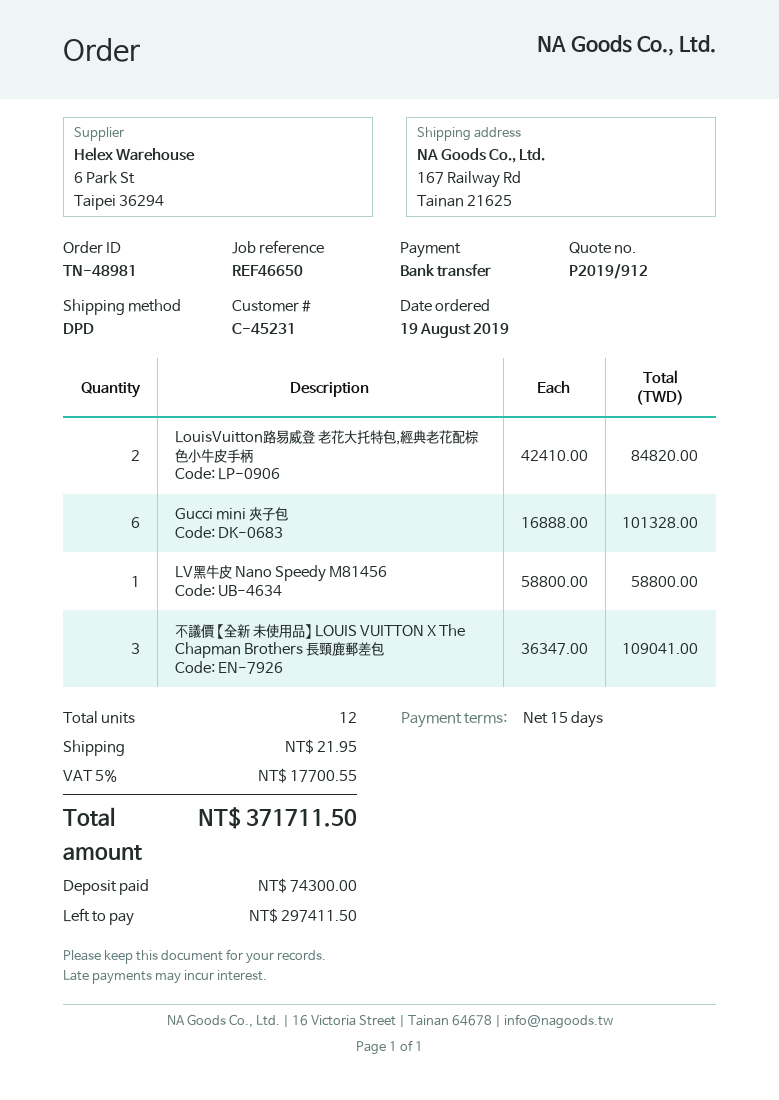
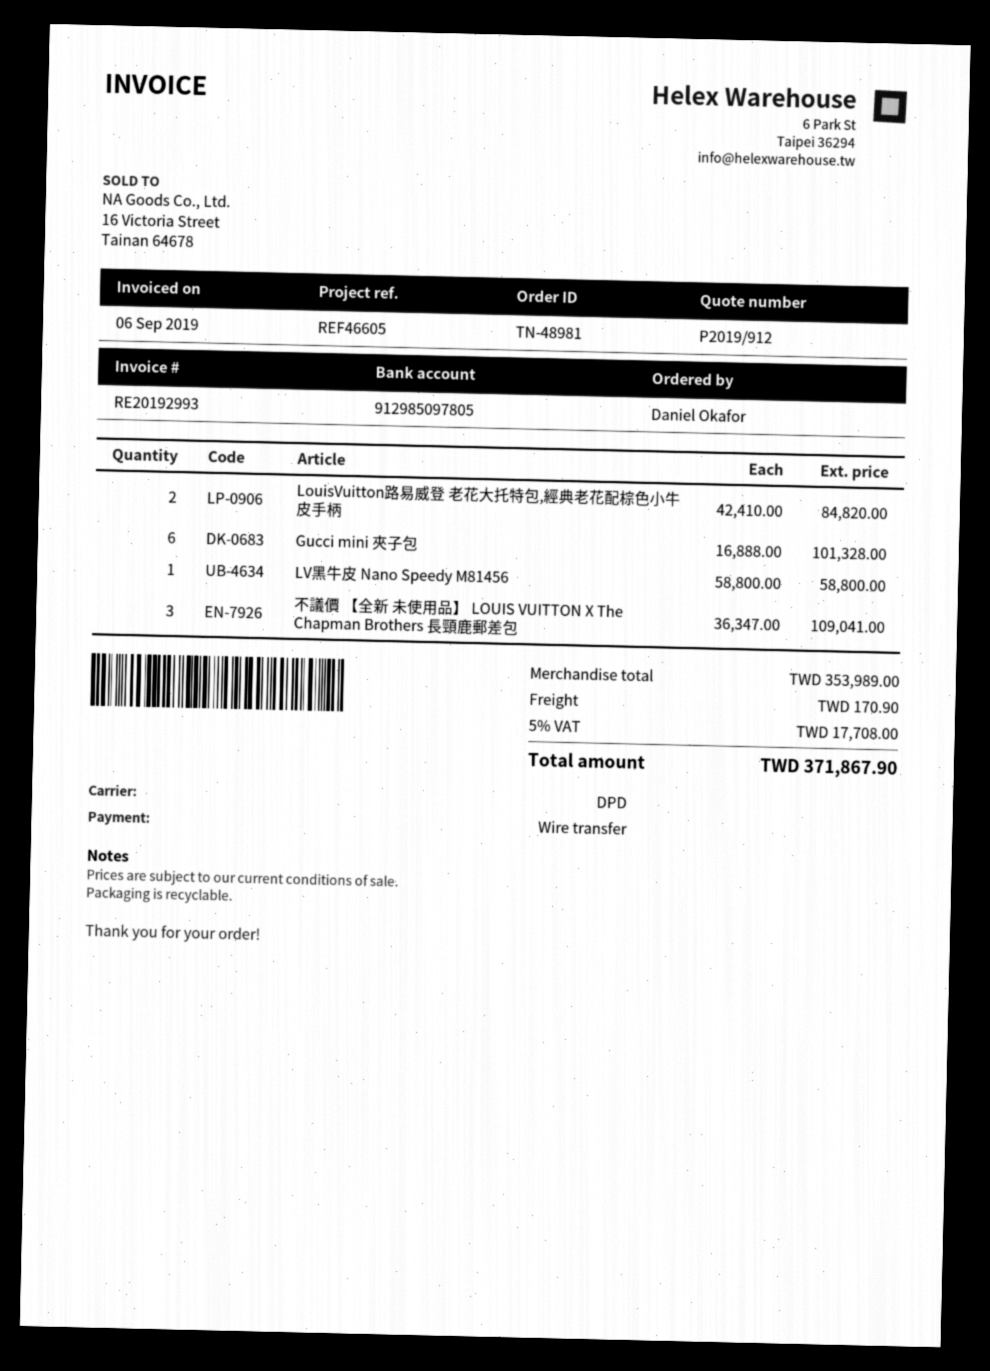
reference: REF46650 -> REF46605
shipping: 21.95 -> 170.90
tax: 5% = 17700.55 -> 5% = 17708.00
total: 371711.50 -> 371867.90

